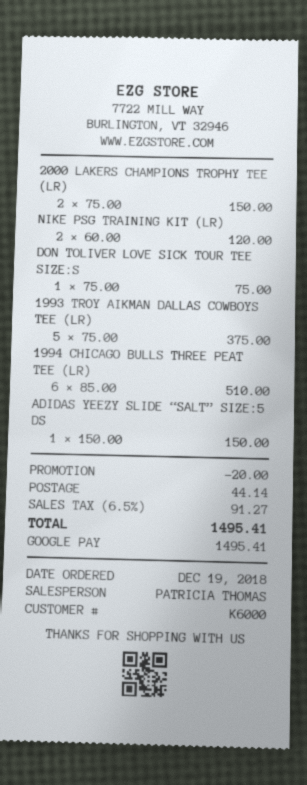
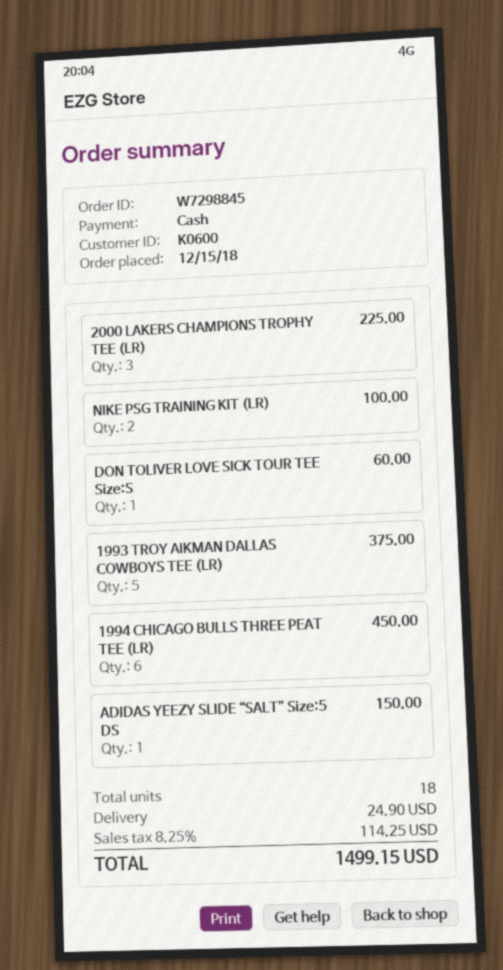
order date: 2018-12-19 -> 2018-12-15
customer number: K6000 -> K0600
payment method: Google Pay -> cash
2000 LAKERS CHAMPIONS TROPHY TEE (LR): 2 for 150.00 -> 3 for 225.00
NIKE PSG TRAINING KIT (LR): 2 for 120.00 -> 2 for 100.00
DON TOLIVER LOVE SICK TOUR TEE SIZE:S: 1 for 75.00 -> 1 for 60.00
1994 CHICAGO BULLS THREE PEAT TEE (LR): 6 for 510.00 -> 6 for 450.00
discount: 20.00 -> none
shipping: 44.14 -> 24.90
tax: 6.5% = 91.27 -> 8.25% = 114.25
total: 1495.41 -> 1499.15

